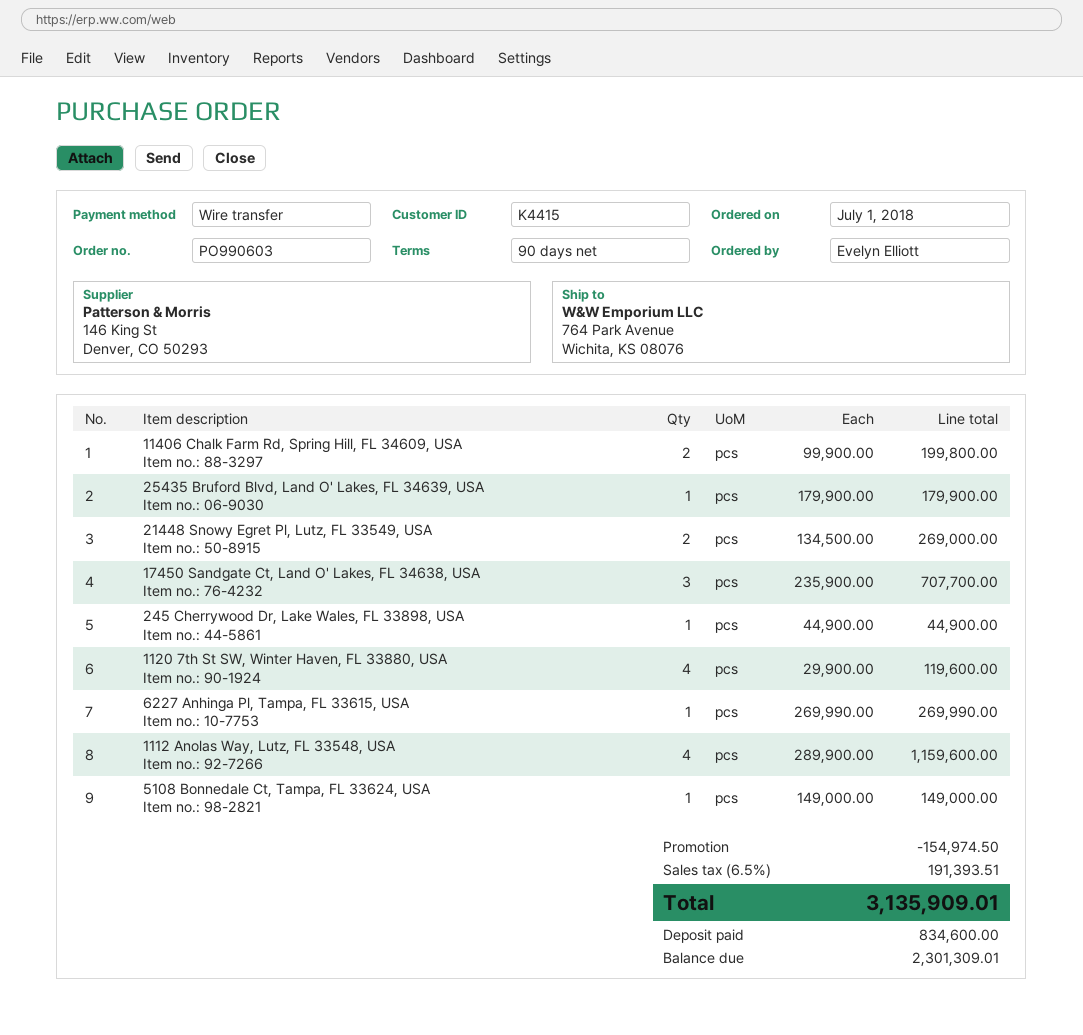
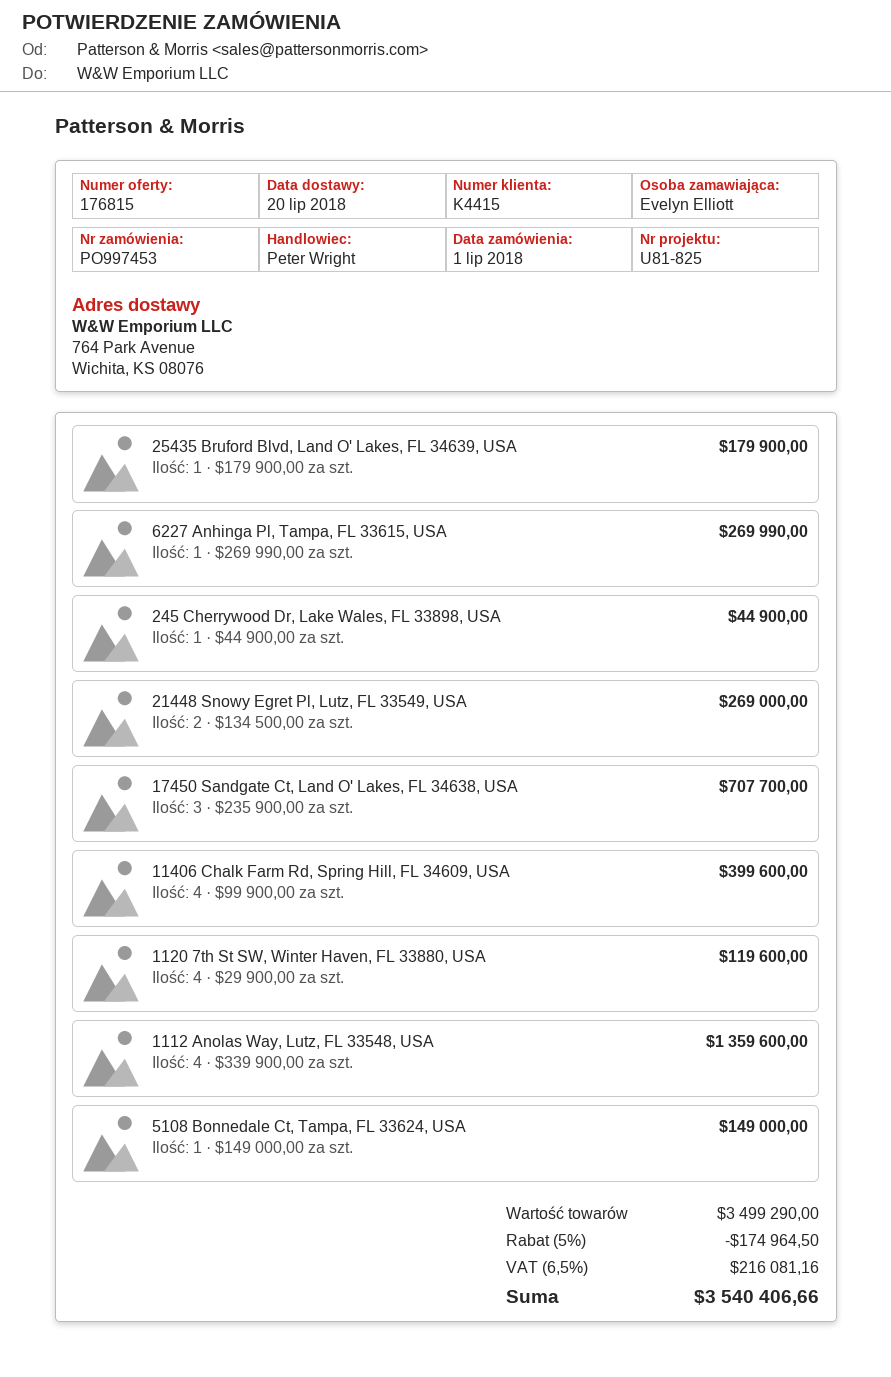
order number: PO990603 -> PO997453
11406 Chalk Farm Rd, Spring Hill, FL 34609, USA: 2 x 99900.00 = 199800.00 -> 4 x 99900.00 = 399600.00
1112 Anolas Way, Lutz, FL 33548, USA: 4 x 289900.00 = 1159600.00 -> 4 x 339900.00 = 1359600.00
discount: 154974.50 -> 174964.50
tax: 6.5% = 191393.51 -> 6.5% = 216081.16
total: 3135909.01 -> 3540406.66

